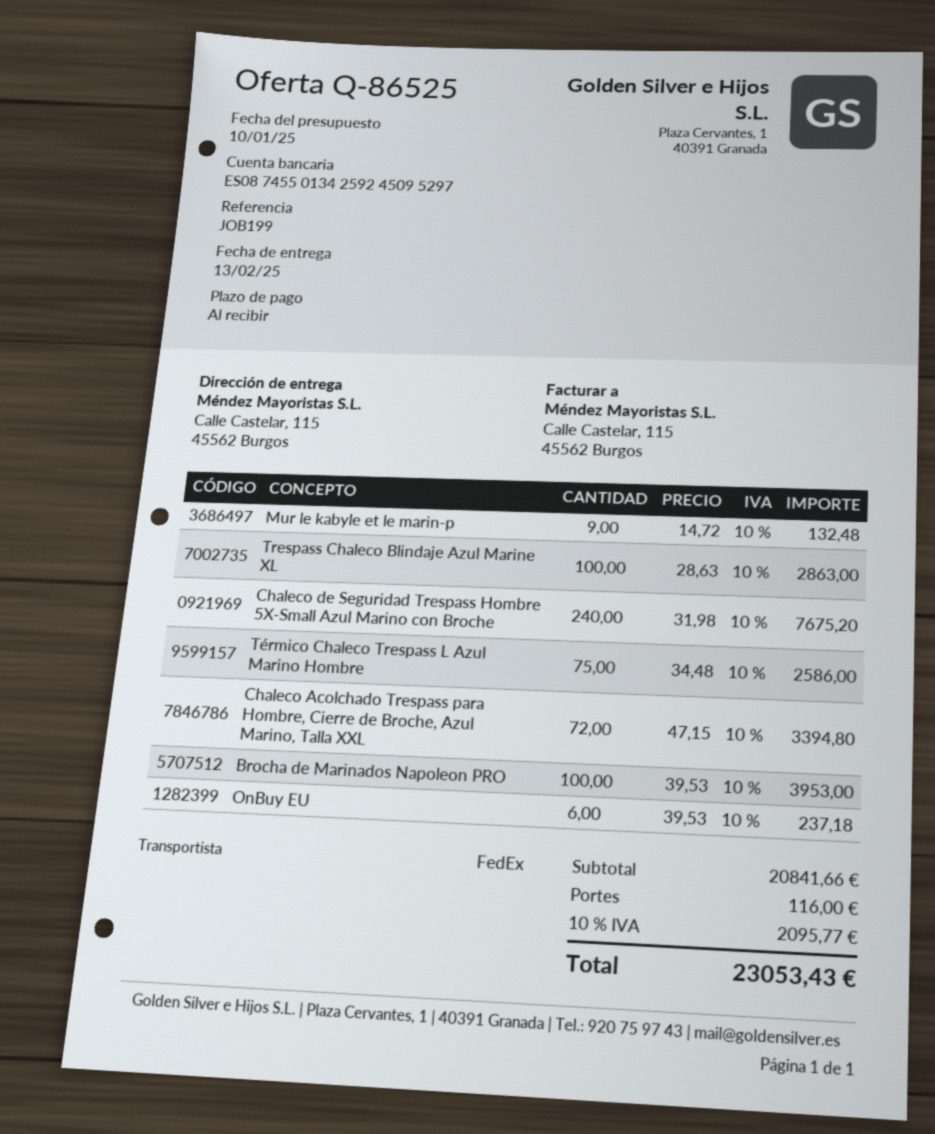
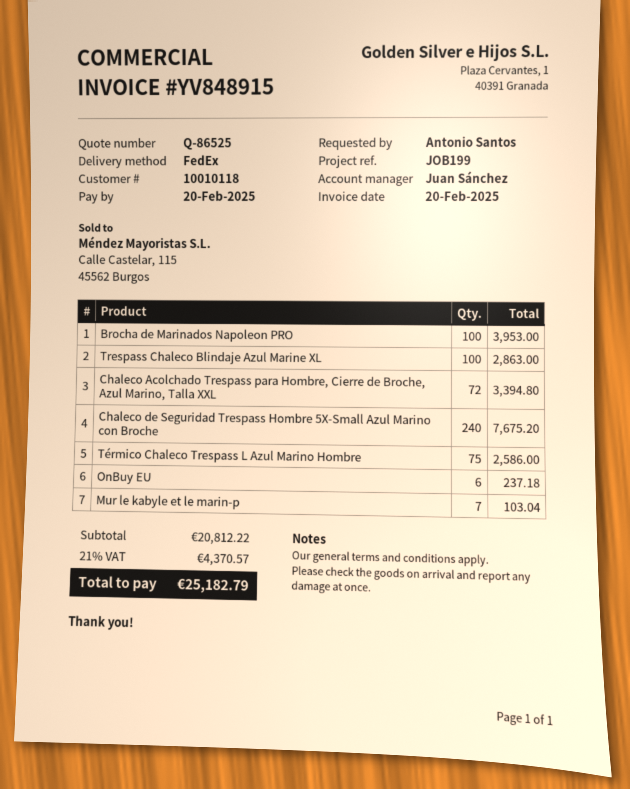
Mur le kabyle et le marin-p: 9 for 132.48 -> 7 for 103.04
subtotal: 20841.66 -> 20812.22
shipping: 116.00 -> none
tax: 10% = 2095.77 -> 21% = 4370.57
total: 23053.43 -> 25182.79

